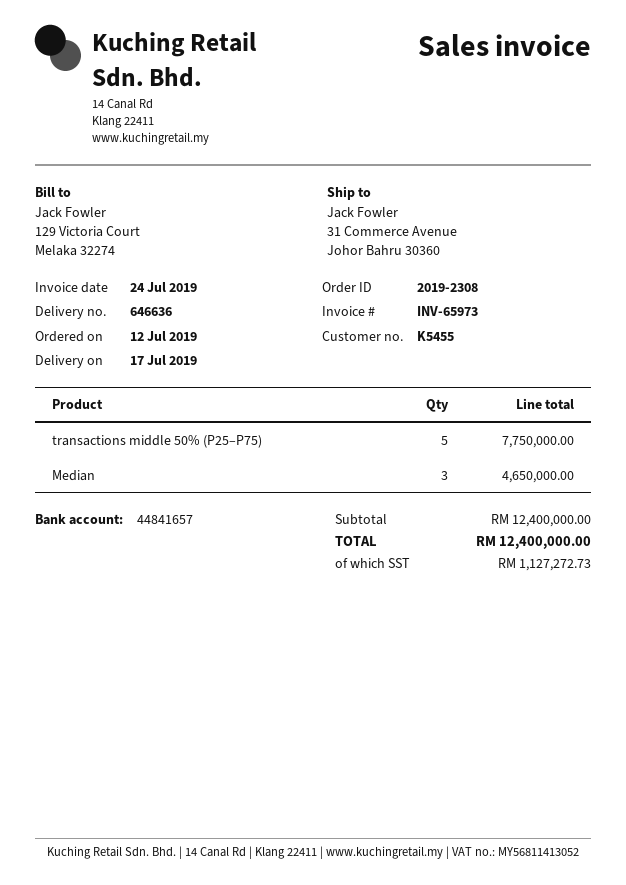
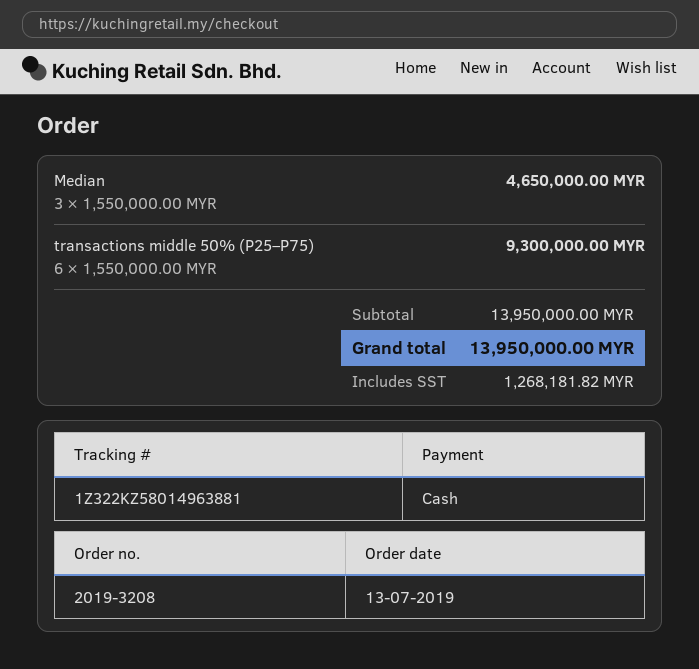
order number: 2019-2308 -> 2019-3208
order date: 2019-07-12 -> 2019-07-13
transactions middle 50% (P25–P75): 5 for 7750000.00 -> 6 for 9300000.00
subtotal: 12400000.00 -> 13950000.00
tax: 1127272.73 -> 1268181.82
total: 12400000.00 -> 13950000.00

